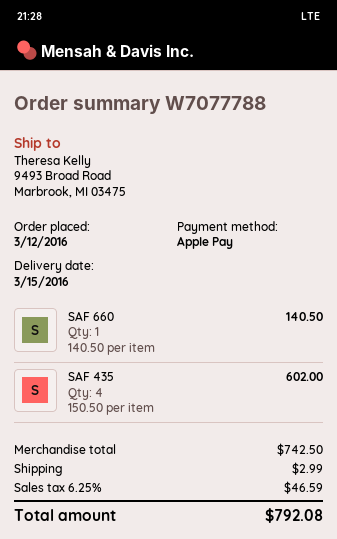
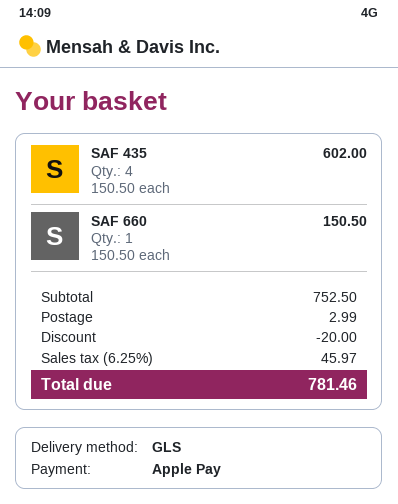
SAF 660: 1 x 140.50 = 140.50 -> 1 x 150.50 = 150.50
subtotal: 742.50 -> 752.50
discount: none -> 20.00
tax: 6.25% = 46.59 -> 6.25% = 45.97
total: 792.08 -> 781.46

